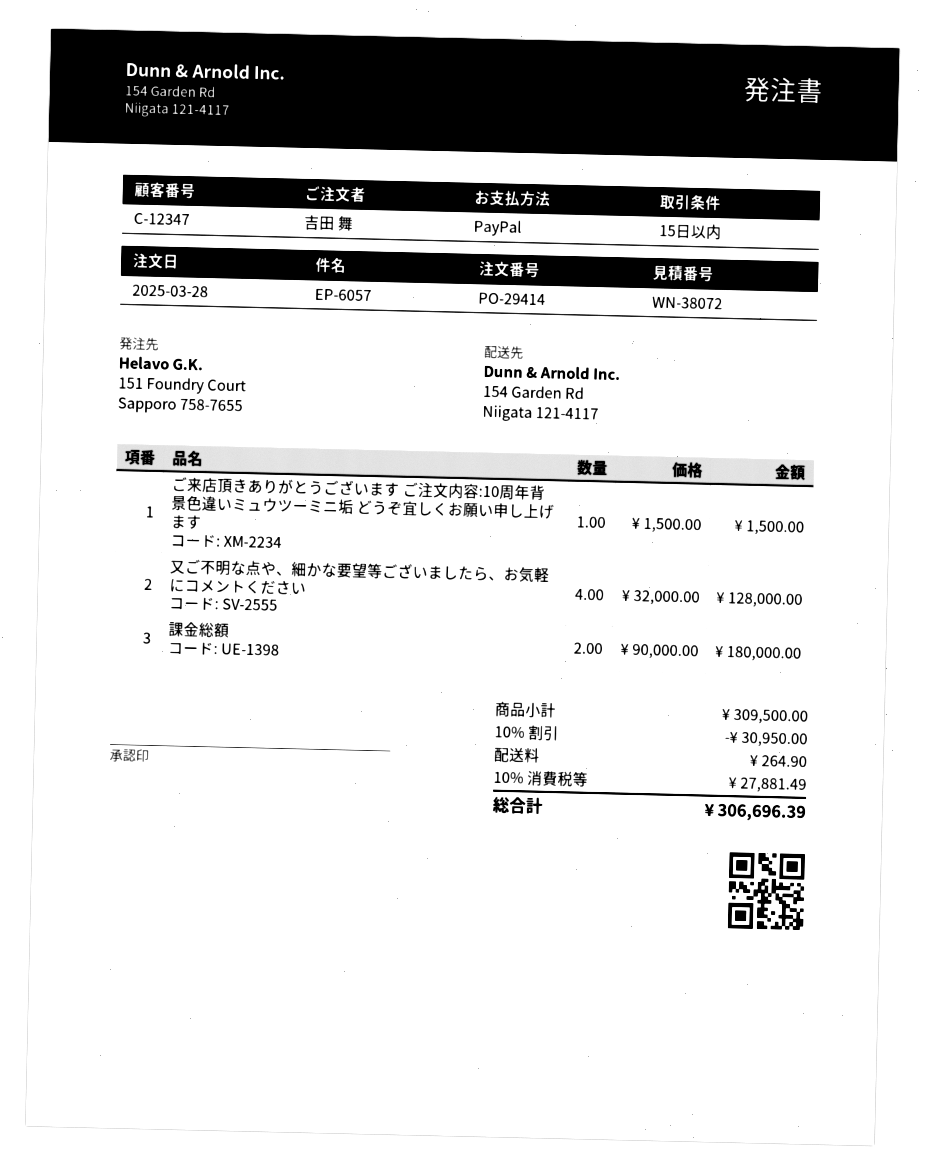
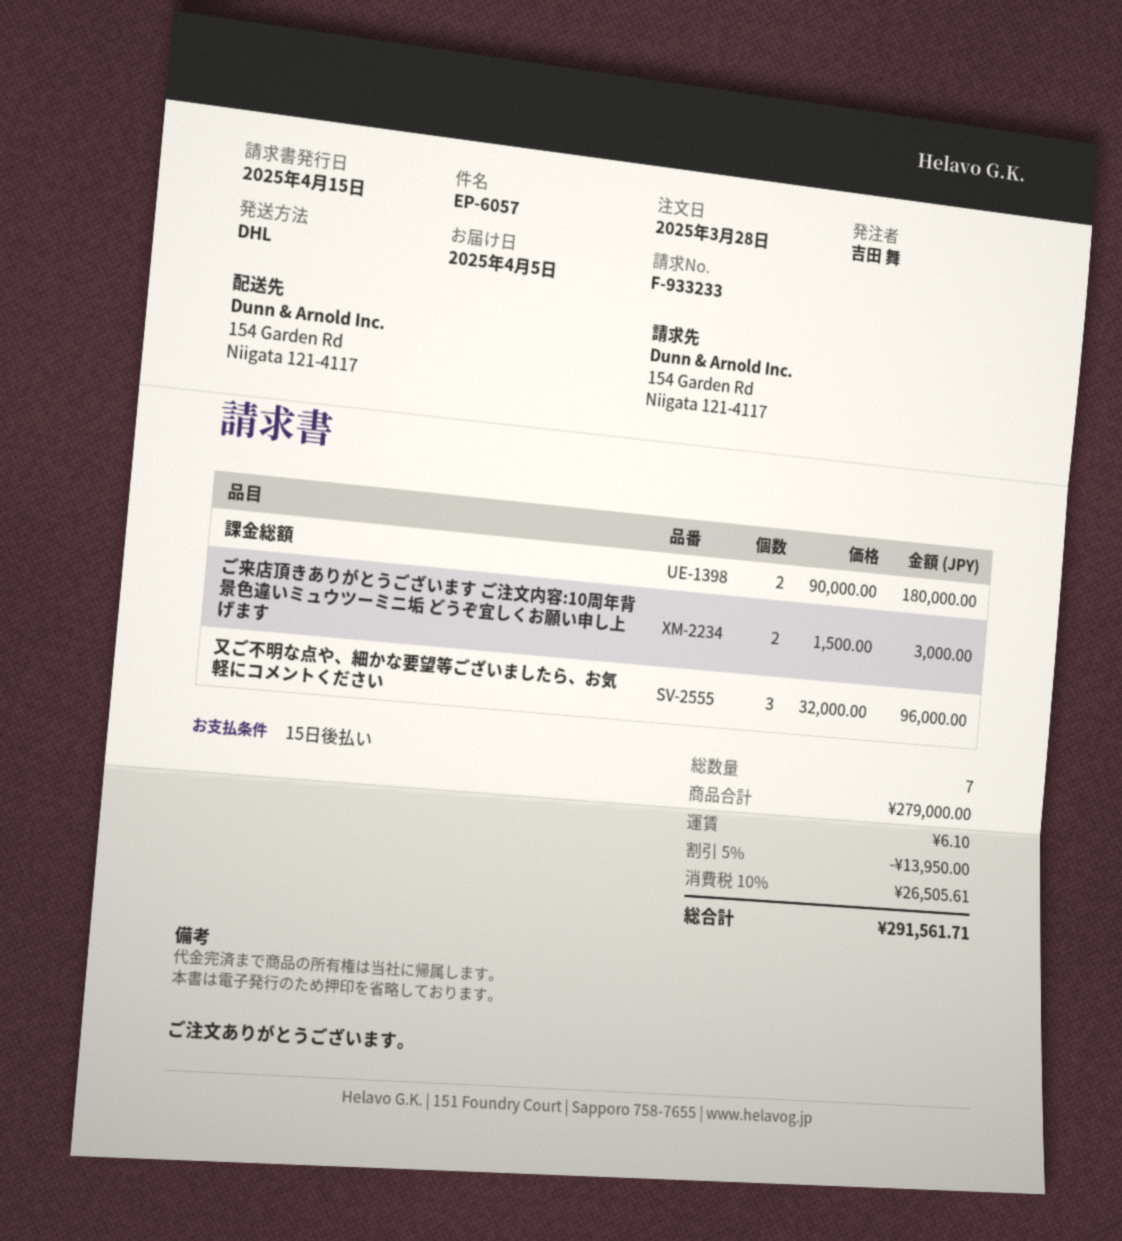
ご来店頂きありがとうございます ご注文内容:10周年背景色違いミュウツーミニ垢 どうぞ宜しくお願い申し上げます: 1 x 1500.00 = 1500.00 -> 2 x 1500.00 = 3000.00
又ご不明な点や、細かな要望等ございましたら、お気軽にコメントください: 4 x 32000.00 = 128000.00 -> 3 x 32000.00 = 96000.00
subtotal: 309500.00 -> 279000.00
discount: 10% = 30950.00 -> 5% = 13950.00
shipping: 264.90 -> 6.10
tax: 10% = 27881.49 -> 10% = 26505.61
total: 306696.39 -> 291561.71

